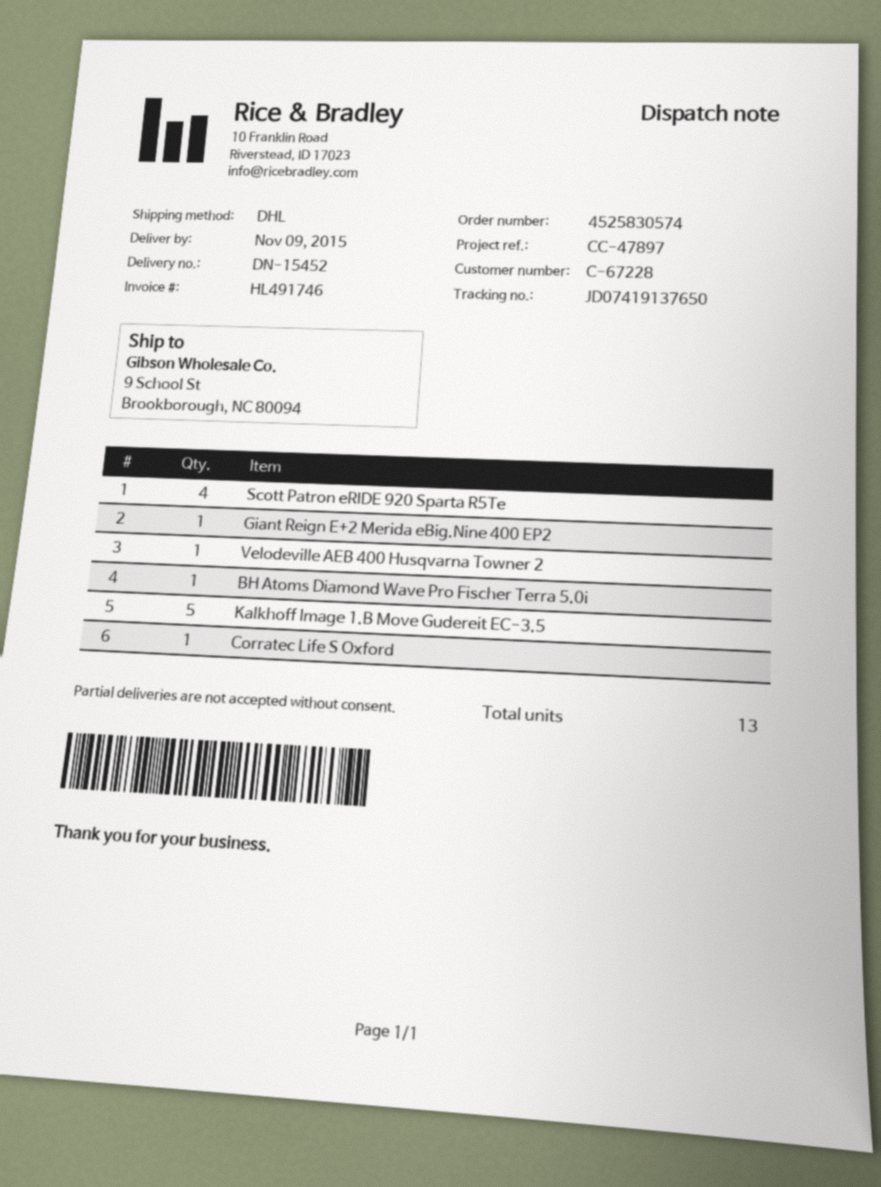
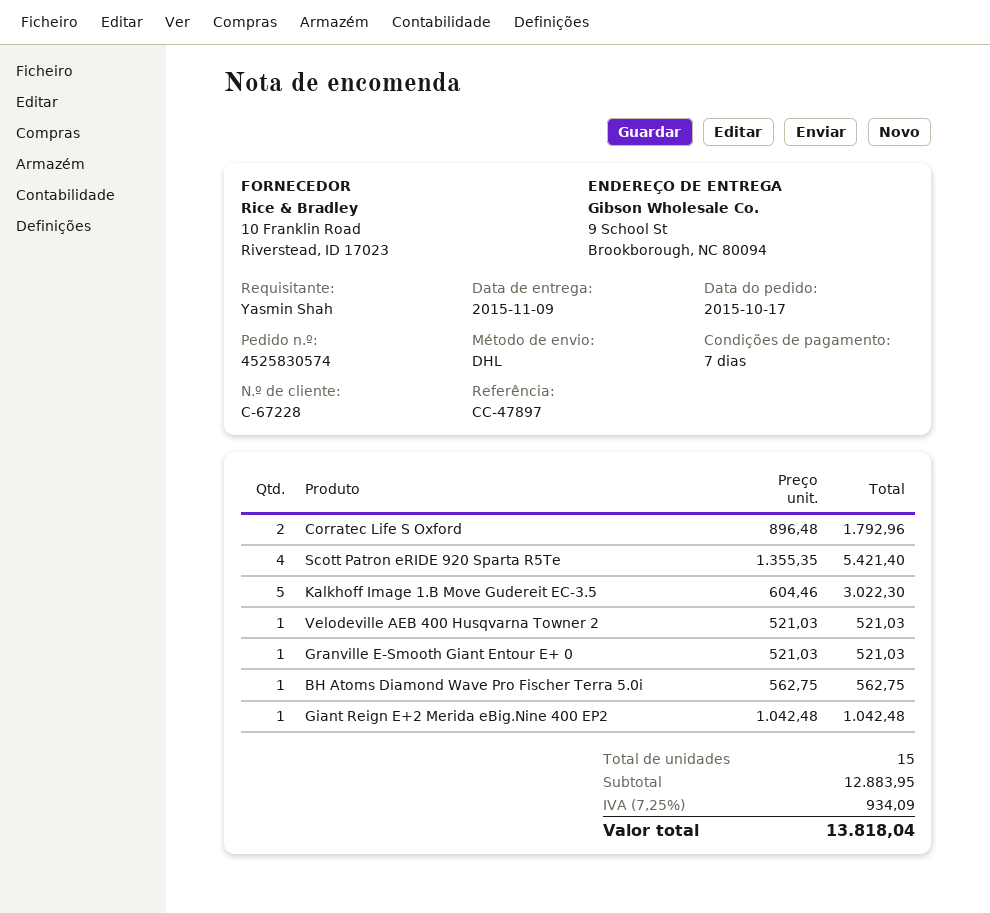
Corratec Life S Oxford: 1 -> 2
Granville E-Smooth Giant Entour E+ 0: none -> 1
total quantity: 13 -> 15

